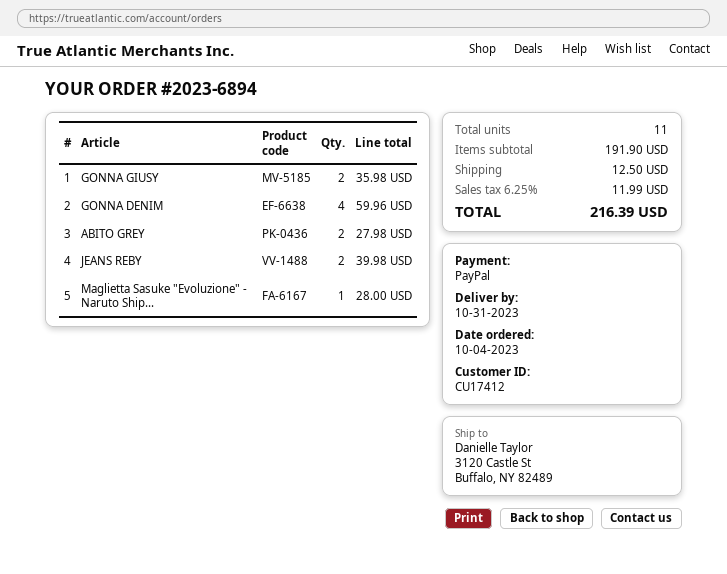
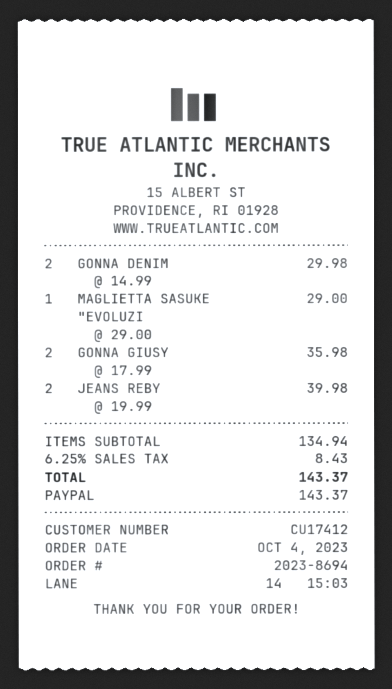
order number: 2023-6894 -> 2023-8694
GONNA DENIM: 4 for 59.96 -> 2 for 29.98
ABITO GREY: 2 for 27.98 -> none
Maglietta Sasuke "Evoluzione" - Naruto Ship...: 1 for 28.00 -> 1 for 29.00
subtotal: 191.90 -> 134.94
shipping: 12.50 -> none
tax: 6.25% = 11.99 -> 6.25% = 8.43
total: 216.39 -> 143.37

